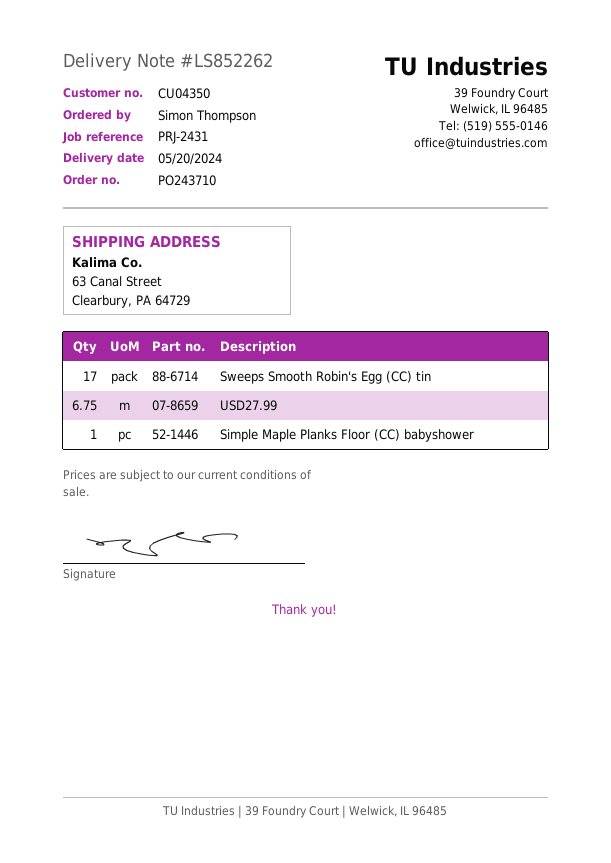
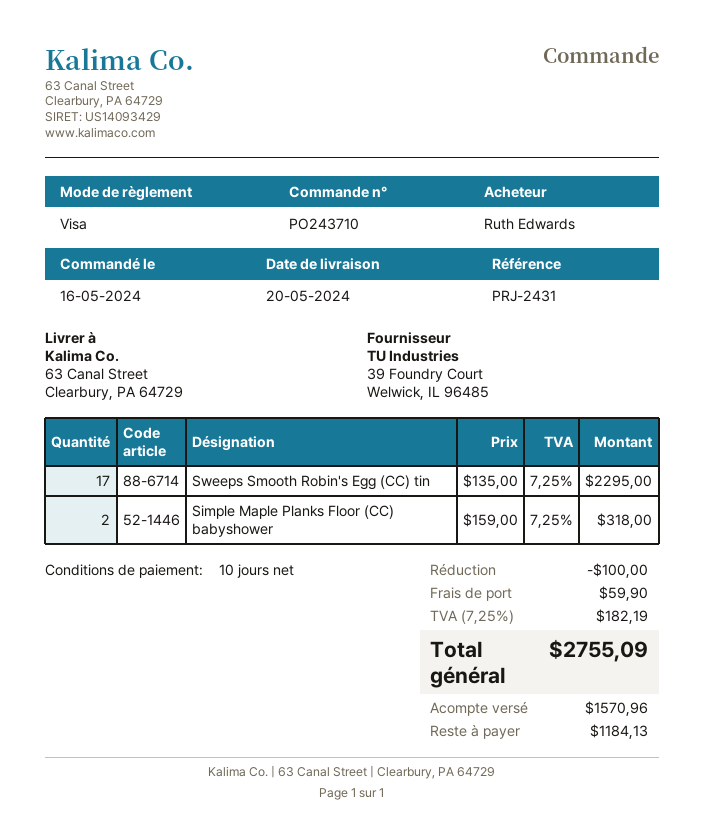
ordered by: Simon Thompson -> Ruth Edwards
USD27.99: 6.75 -> none
Simple Maple Planks Floor (CC) babyshower: 1 -> 2

